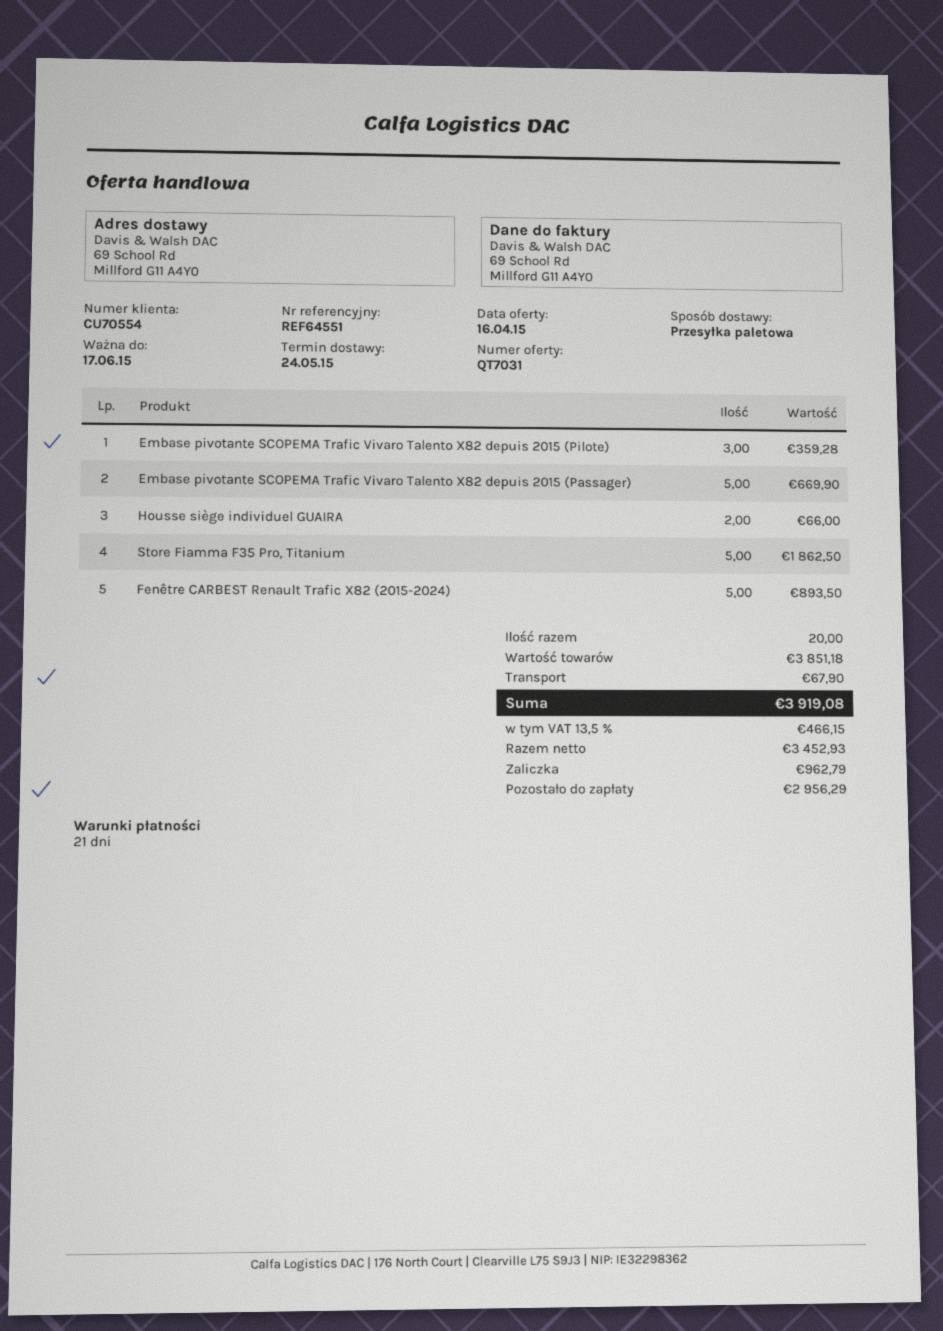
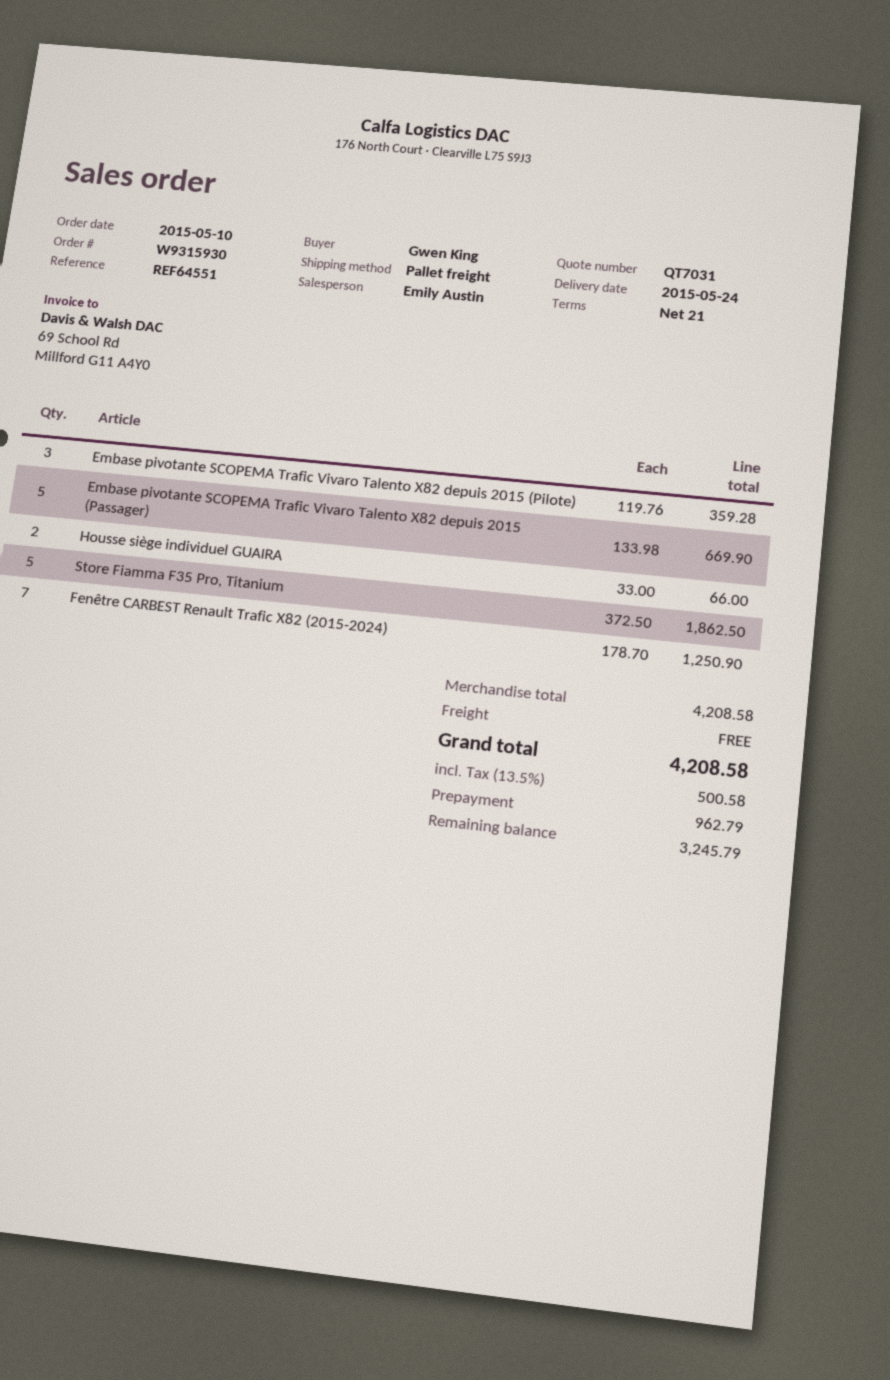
Fenêtre CARBEST Renault Trafic X82 (2015-2024): 5 for 893.50 -> 7 for 1250.90
subtotal: 3851.18 -> 4208.58
shipping: 67.90 -> 0.00
tax: 13.5% = 466.15 -> 13.5% = 500.58
total: 3919.08 -> 4208.58
balance: 2956.29 -> 3245.79

